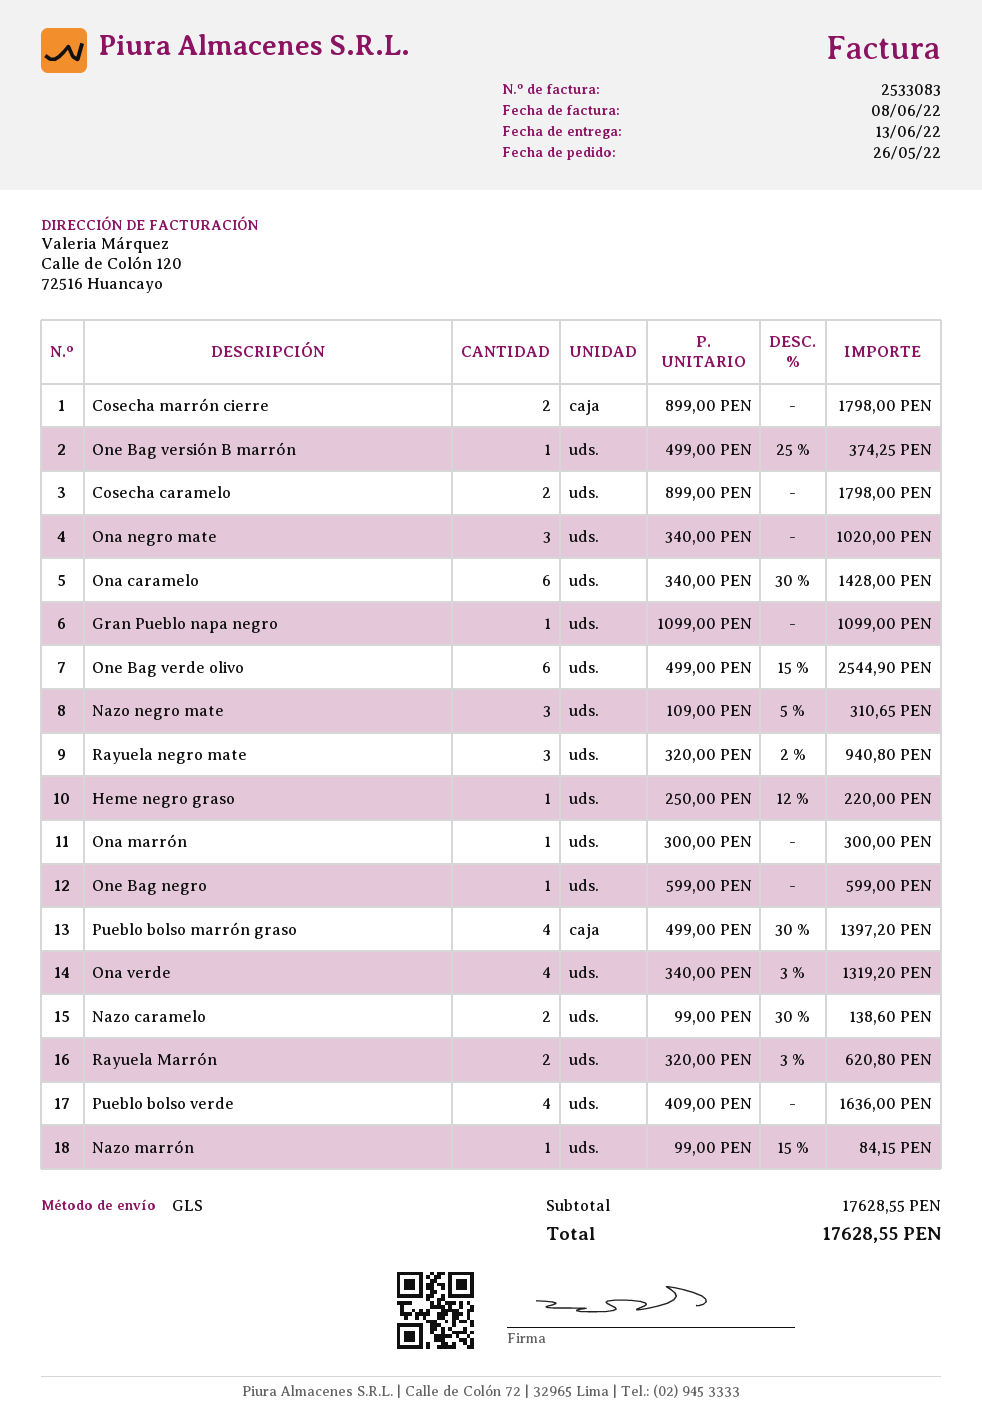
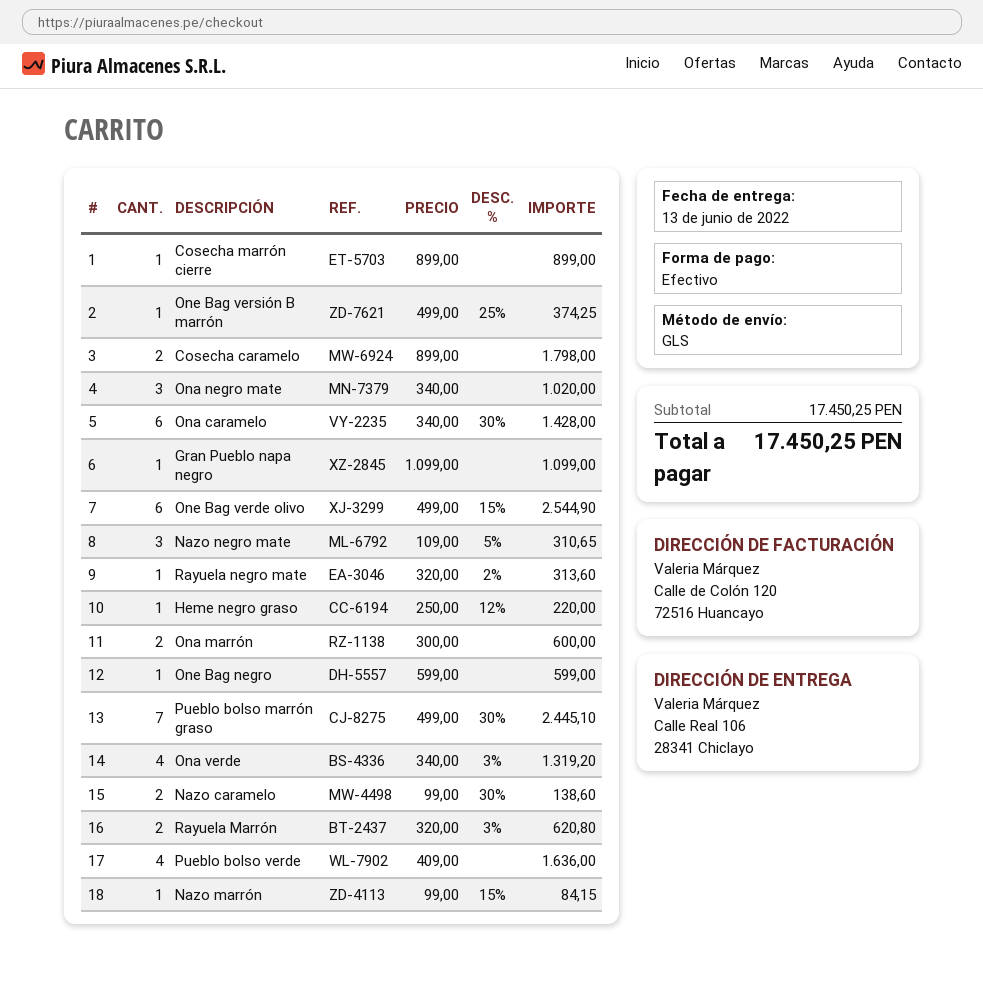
Cosecha marrón cierre: 2 x 899.00 = 1798.00 -> 1 x 899.00 = 899.00
Rayuela negro mate: 3 x 320.00 - 2% = 940.80 -> 1 x 320.00 - 2% = 313.60
Ona marrón: 1 x 300.00 = 300.00 -> 2 x 300.00 = 600.00
Pueblo bolso marrón graso: 4 x 499.00 - 30% = 1397.20 -> 7 x 499.00 - 30% = 2445.10
subtotal: 17628.55 -> 17450.25
total: 17628.55 -> 17450.25

